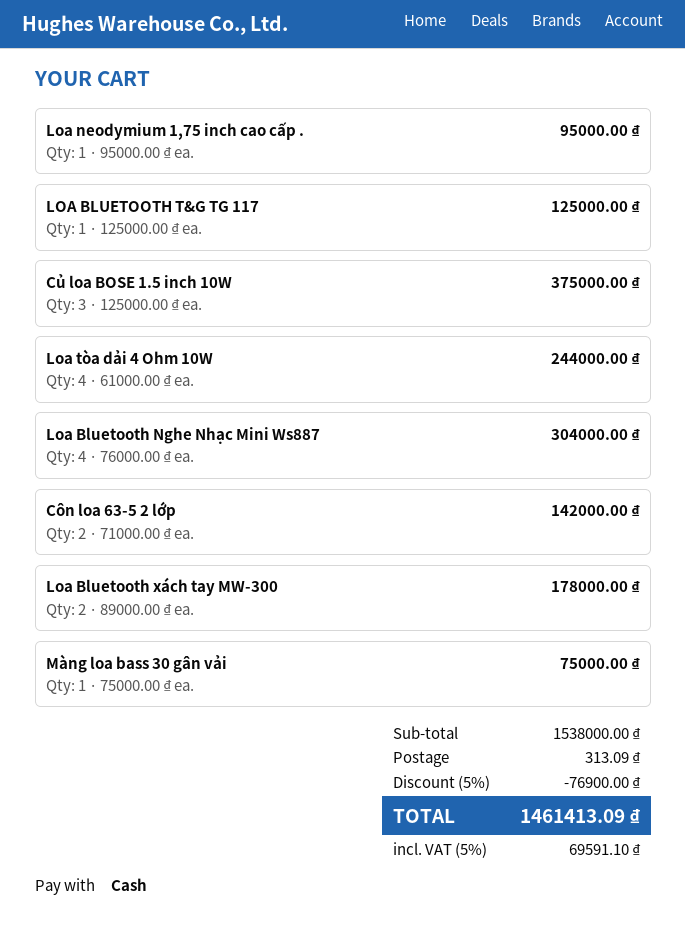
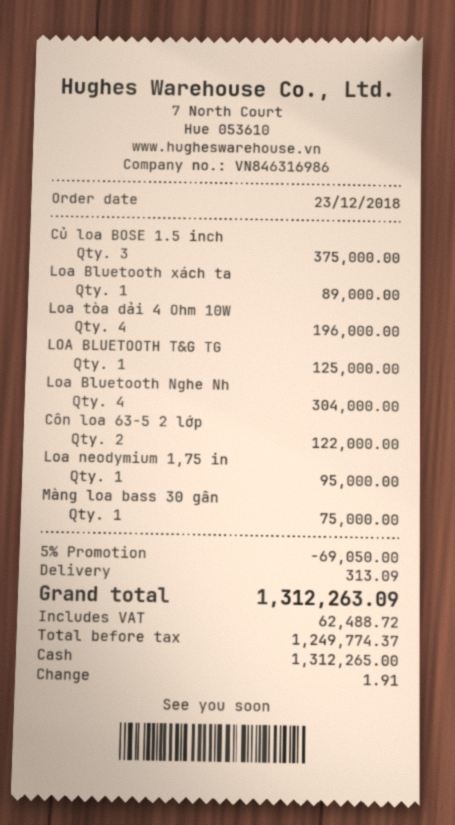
Loa tòa dải 4 Ohm 10W: 4 for 244000.00 -> 4 for 196000.00
Côn loa 63-5 2 lớp: 2 for 142000.00 -> 2 for 122000.00
Loa Bluetooth xách tay MW-300: 2 for 178000.00 -> 1 for 89000.00
discount: 5% = 76900.00 -> 5% = 69050.00
tax: 69591.10 -> 62488.72
total: 1461413.09 -> 1312263.09

